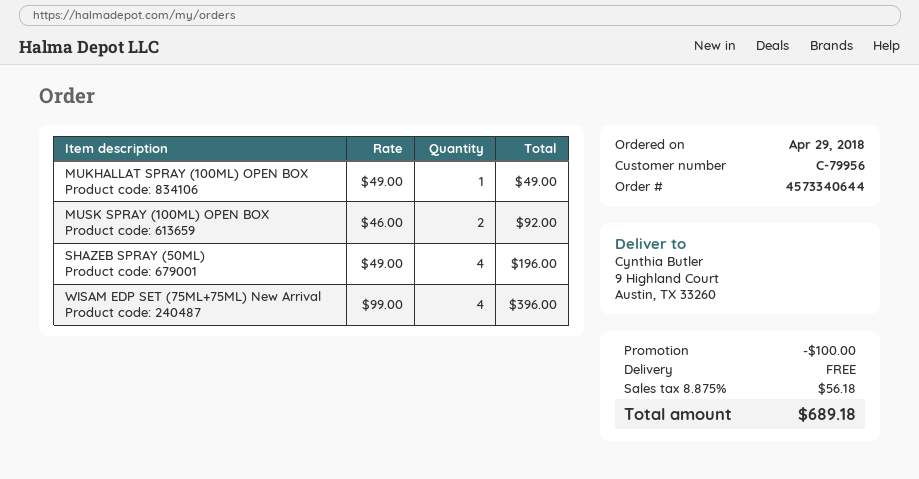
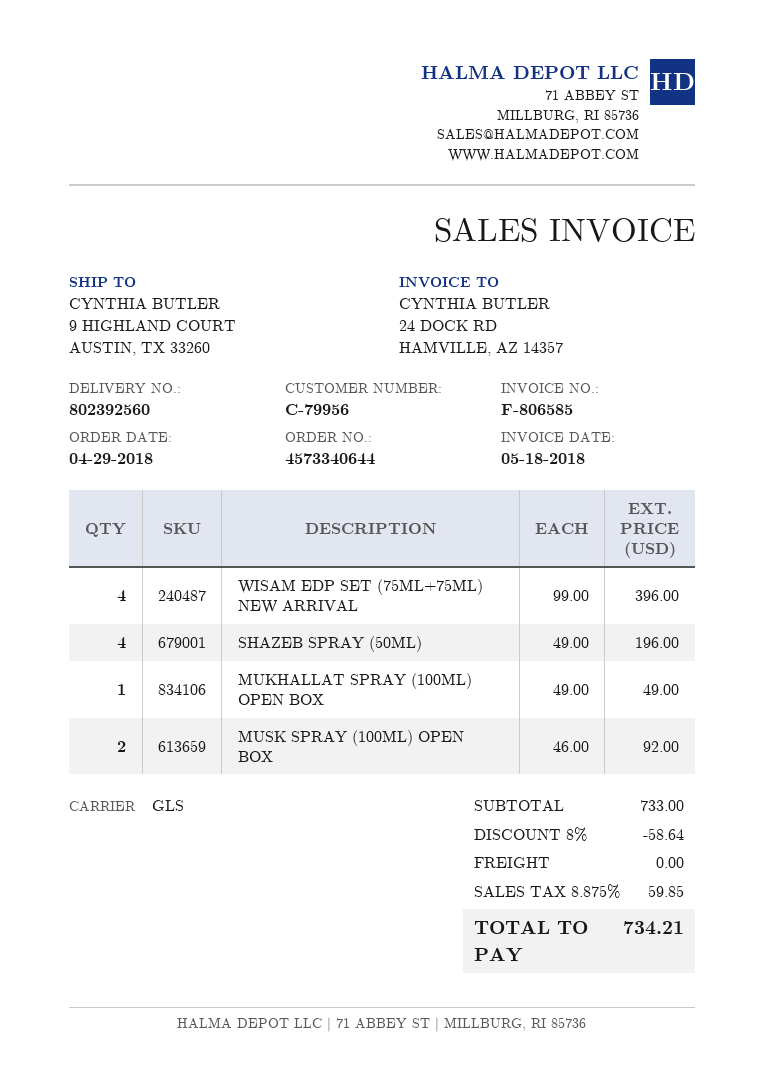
discount: 100.00 -> 58.64
tax: 8.875% = 56.18 -> 8.875% = 59.85
total: 689.18 -> 734.21

